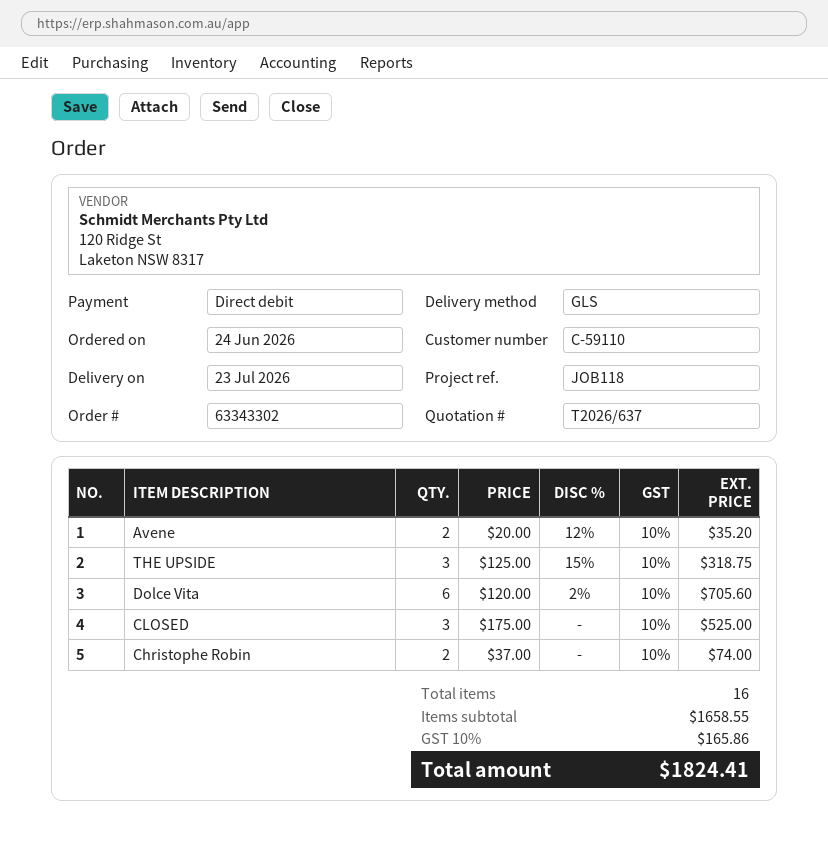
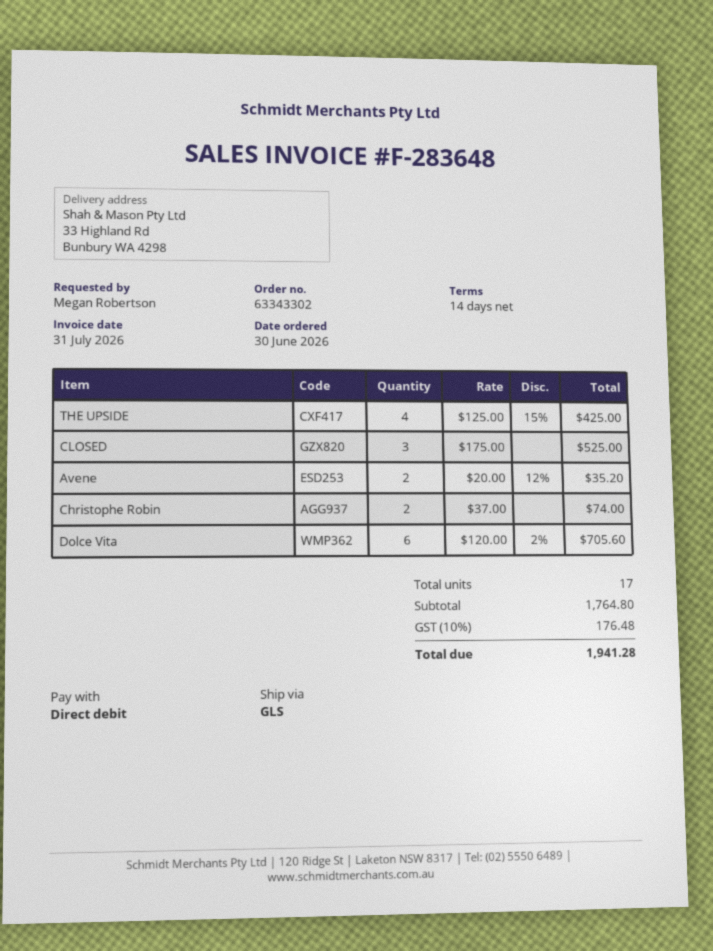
order date: 2026-06-24 -> 2026-06-30
THE UPSIDE: 3 x 125.00 - 15% = 318.75 -> 4 x 125.00 - 15% = 425.00
total quantity: 16 -> 17
subtotal: 1658.55 -> 1764.80
tax: 10% = 165.86 -> 10% = 176.48
total: 1824.41 -> 1941.28

